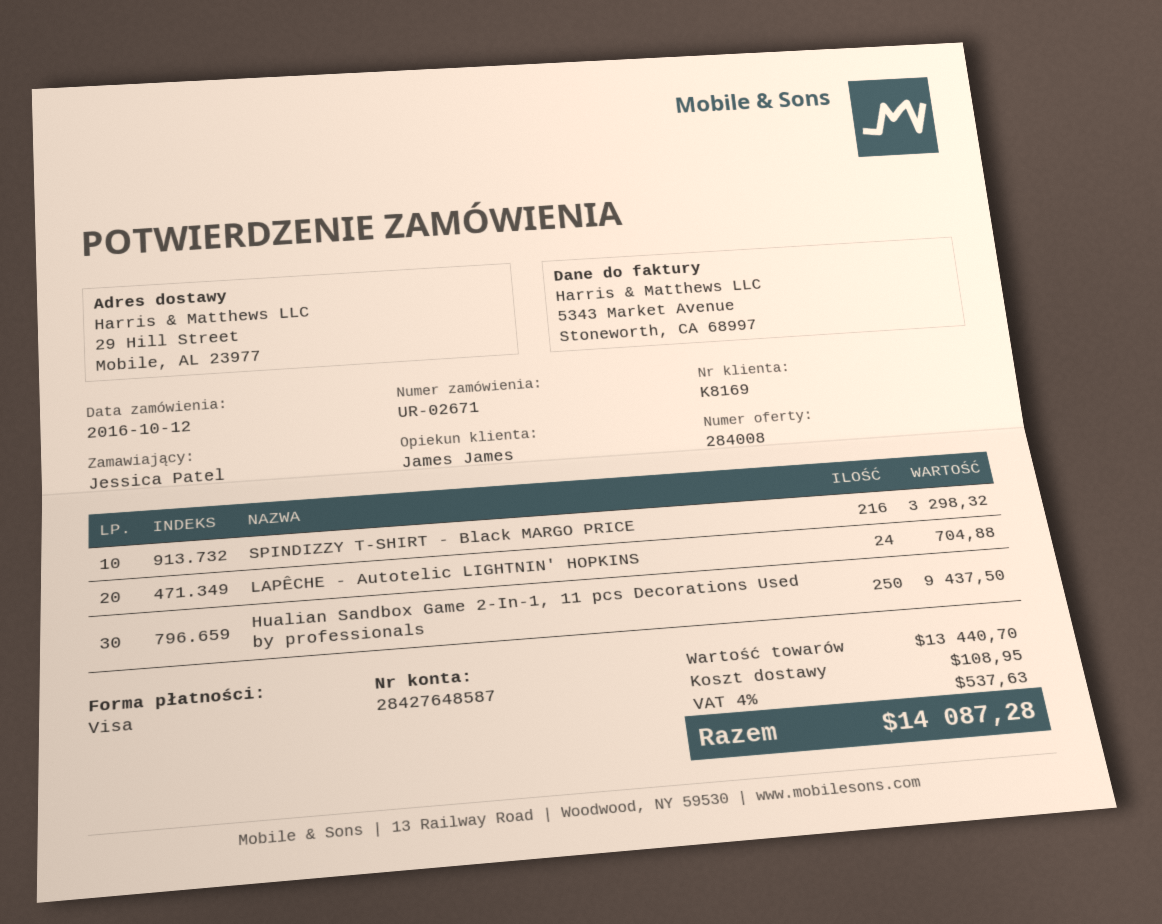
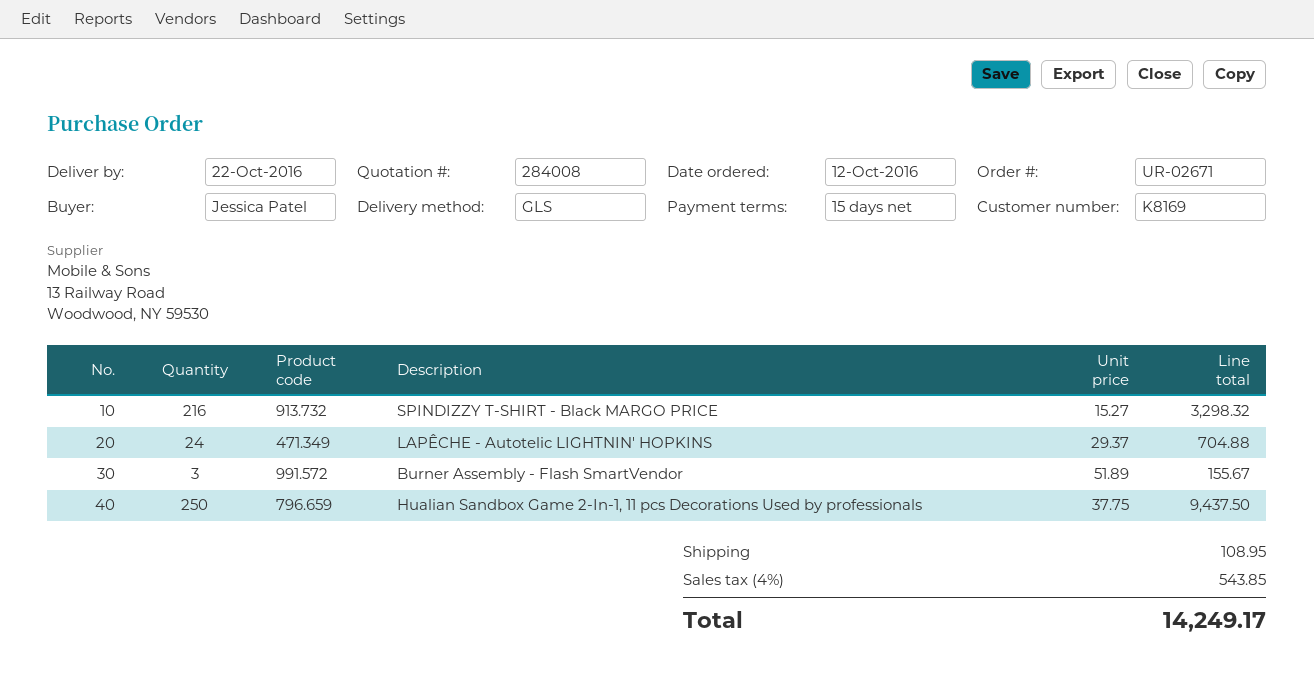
Burner Assembly - Flash SmartVendor: none -> 3 for 155.67
tax: 4% = 537.63 -> 4% = 543.85
total: 14087.28 -> 14249.17

